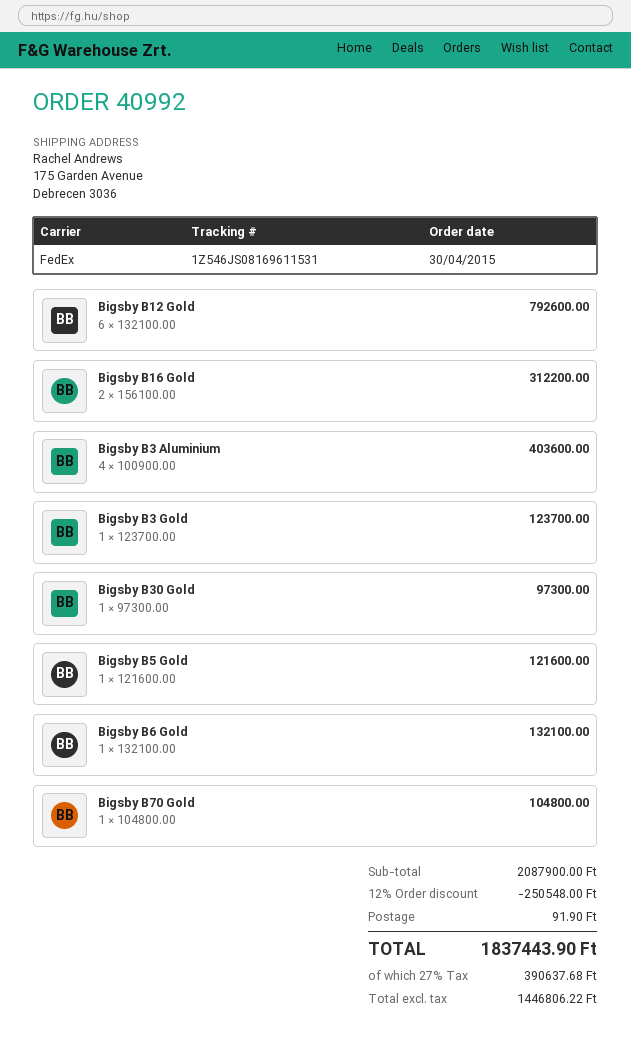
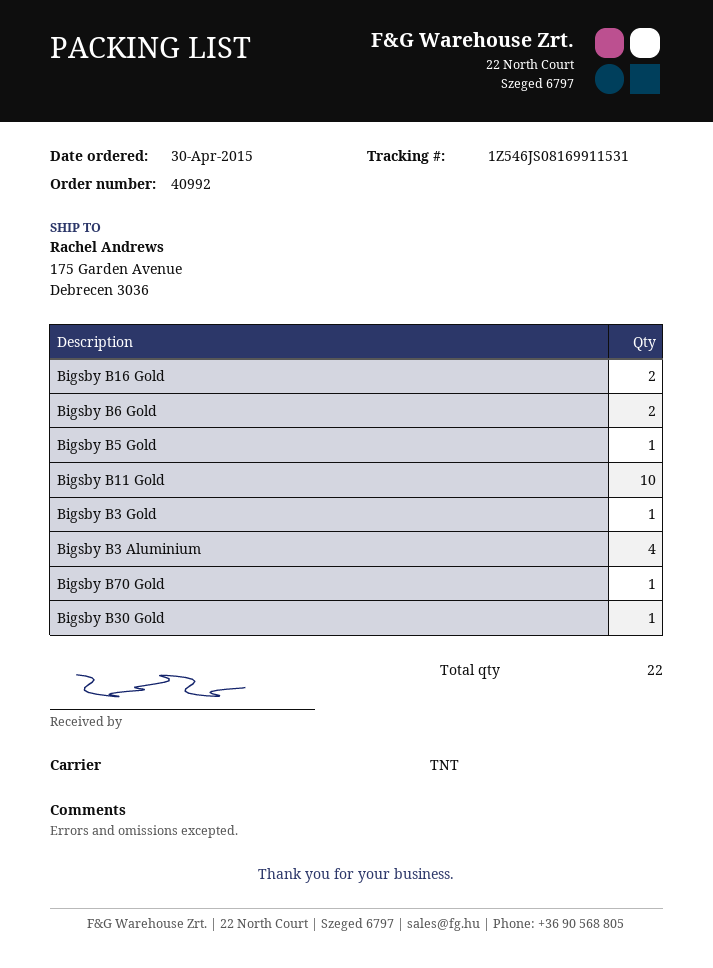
shipping method: FedEx -> TNT
tracking number: 1Z546JS08169611531 -> 1Z546JS08169911531
Bigsby B12 Gold: 6 -> none
Bigsby B6 Gold: 1 -> 2
Bigsby B11 Gold: none -> 10

